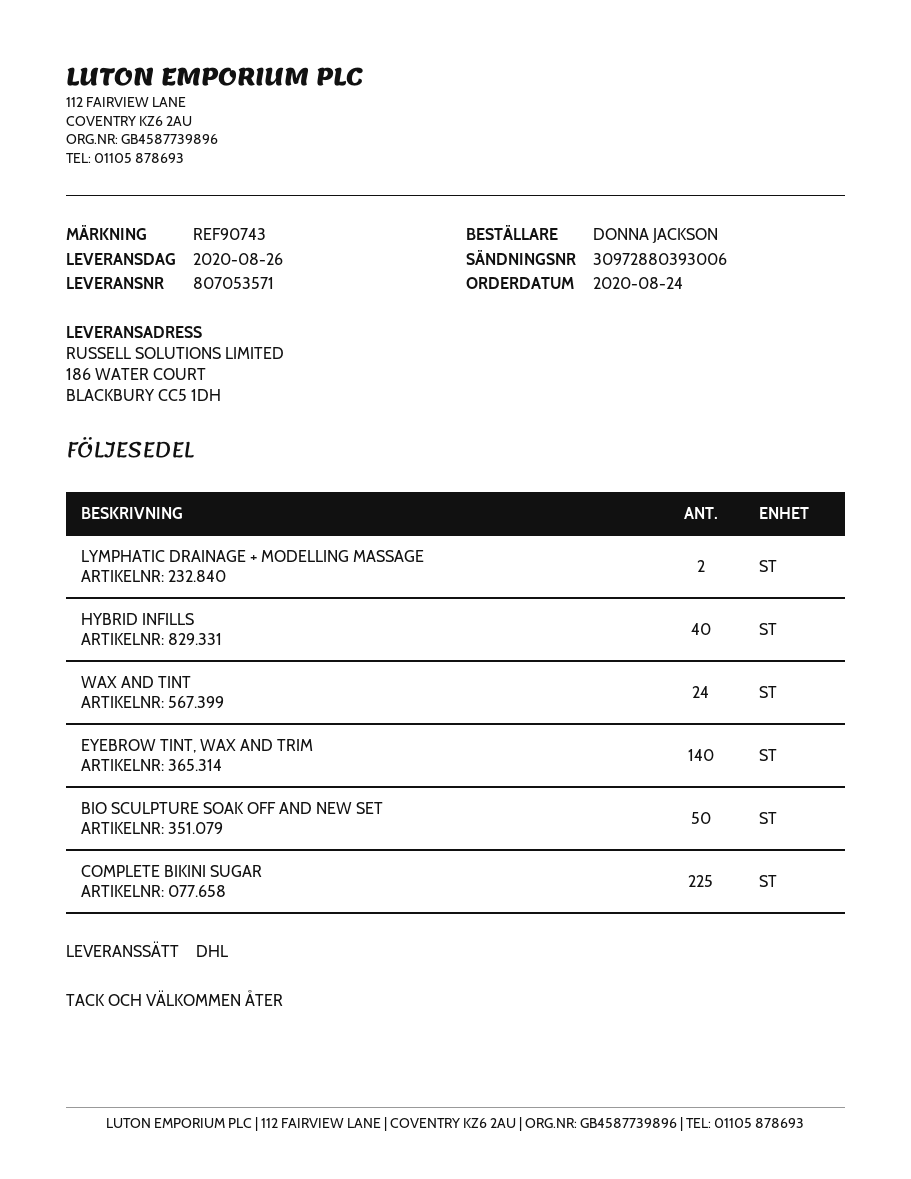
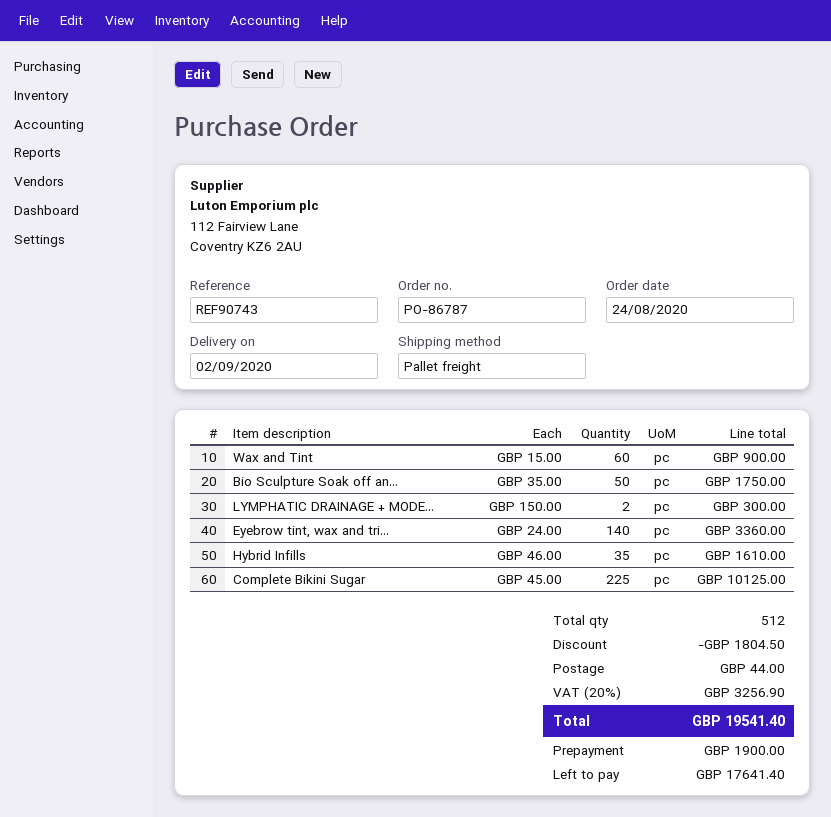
delivery date: 2020-08-26 -> 2020-09-02
shipping method: DHL -> pallet freight
HYBRID INFILLS: 40 -> 35
WAX AND TINT: 24 -> 60

